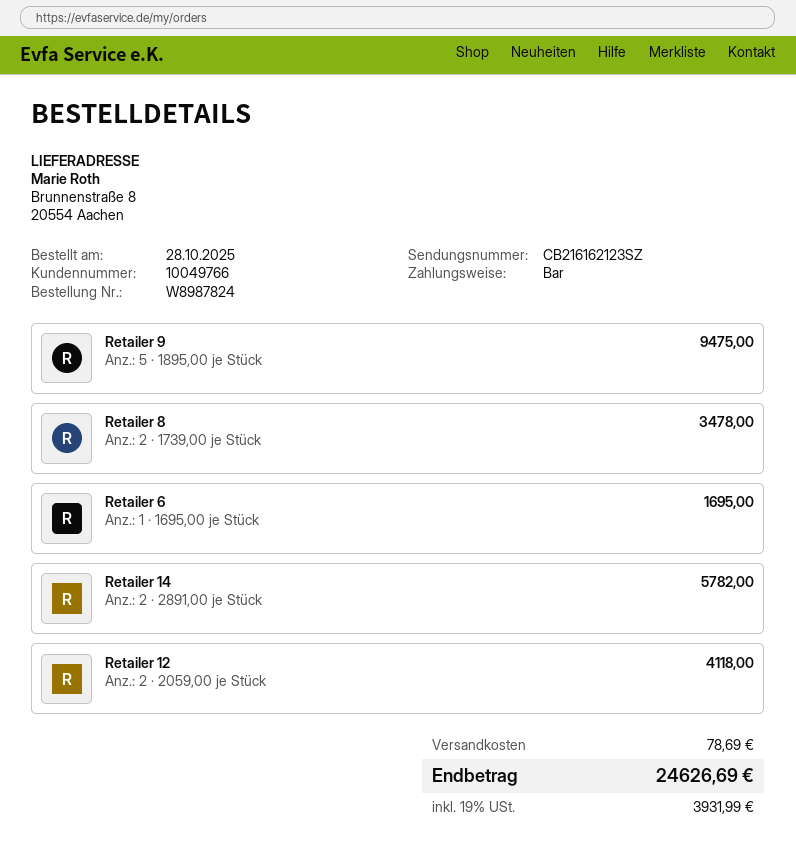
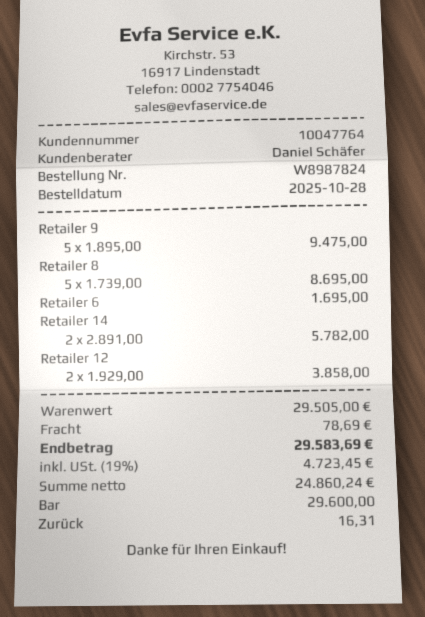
customer number: 10049766 -> 10047764
Retailer 8: 2 x 1739.00 = 3478.00 -> 5 x 1739.00 = 8695.00
Retailer 12: 2 x 2059.00 = 4118.00 -> 2 x 1929.00 = 3858.00
tax: 19% = 3931.99 -> 19% = 4723.45
total: 24626.69 -> 29583.69

